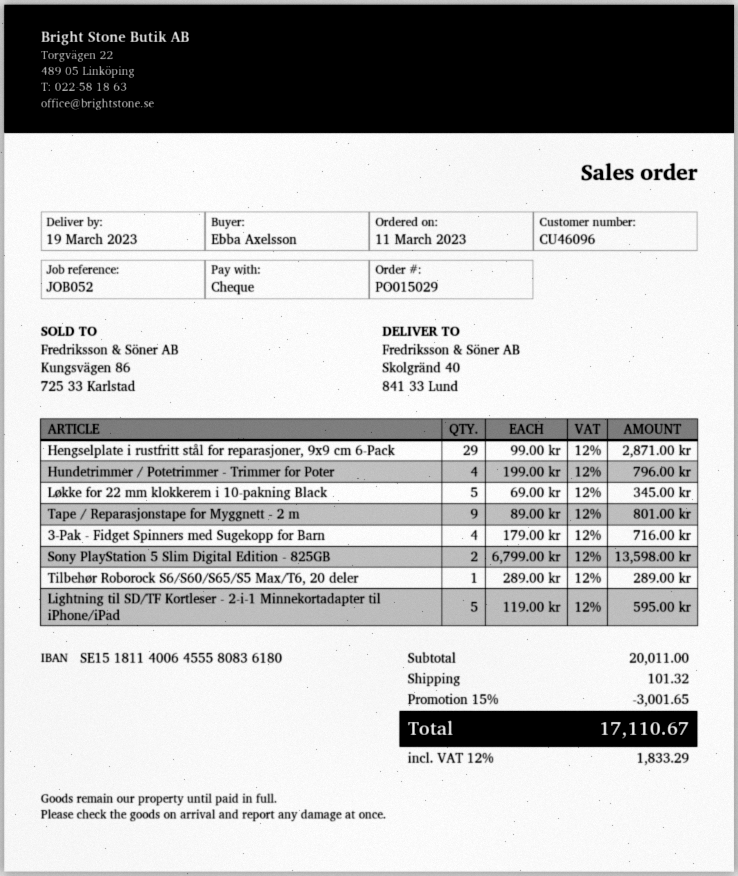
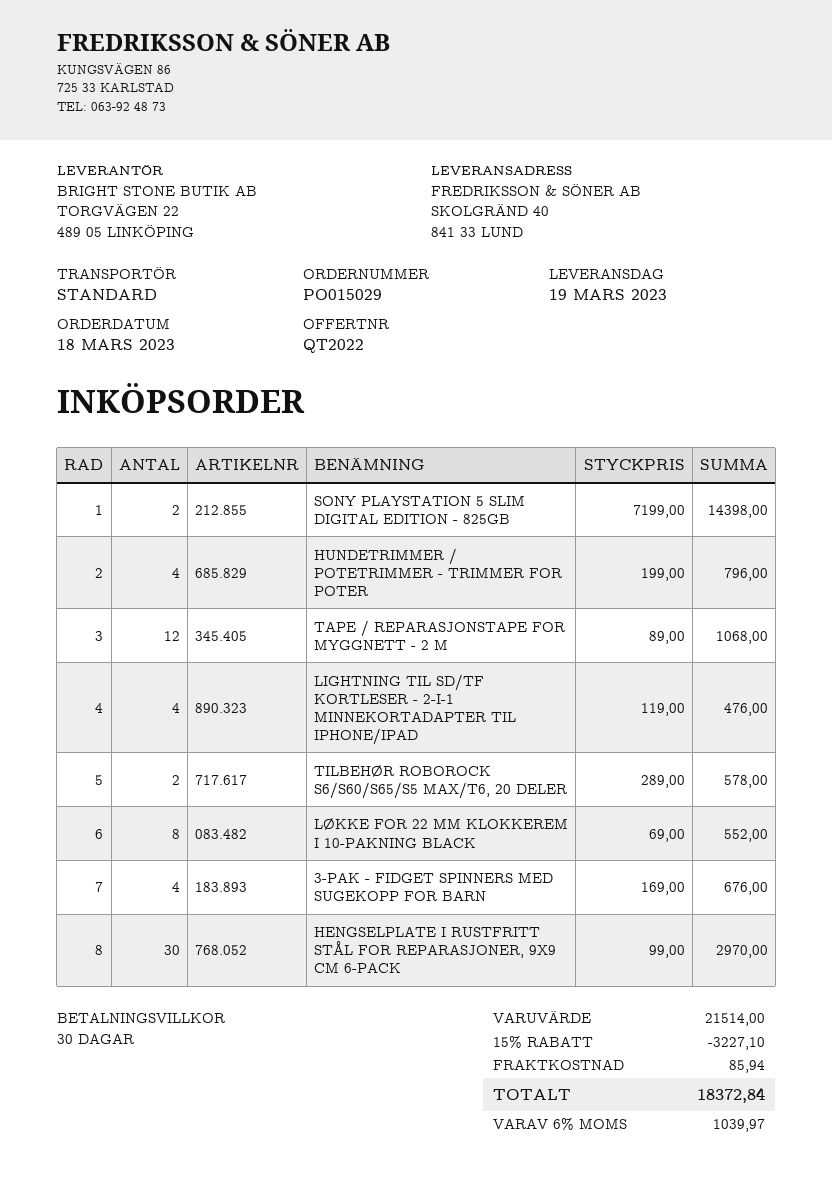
order date: 2023-03-11 -> 2023-03-18
Hengselplate i rustfritt stål for reparasjoner, 9x9 cm 6-Pack: 29 x 99.00 = 2871.00 -> 30 x 99.00 = 2970.00
Løkke for 22 mm klokkerem i 10-pakning Black: 5 x 69.00 = 345.00 -> 8 x 69.00 = 552.00
Tape / Reparasjonstape for Myggnett - 2 m: 9 x 89.00 = 801.00 -> 12 x 89.00 = 1068.00
3-Pak - Fidget Spinners med Sugekopp for Barn: 4 x 179.00 = 716.00 -> 4 x 169.00 = 676.00
Sony PlayStation 5 Slim Digital Edition - 825GB: 2 x 6799.00 = 13598.00 -> 2 x 7199.00 = 14398.00
Tilbehør Roborock S6/S60/S65/S5 Max/T6, 20 deler: 1 x 289.00 = 289.00 -> 2 x 289.00 = 578.00
Lightning til SD/TF Kortleser - 2-i-1 Minnekortadapter til iPhone/iPad: 5 x 119.00 = 595.00 -> 4 x 119.00 = 476.00
subtotal: 20011.00 -> 21514.00
discount: 15% = 3001.65 -> 15% = 3227.10
shipping: 101.32 -> 85.94
tax: 12% = 1833.29 -> 6% = 1039.97
total: 17110.67 -> 18372.84

